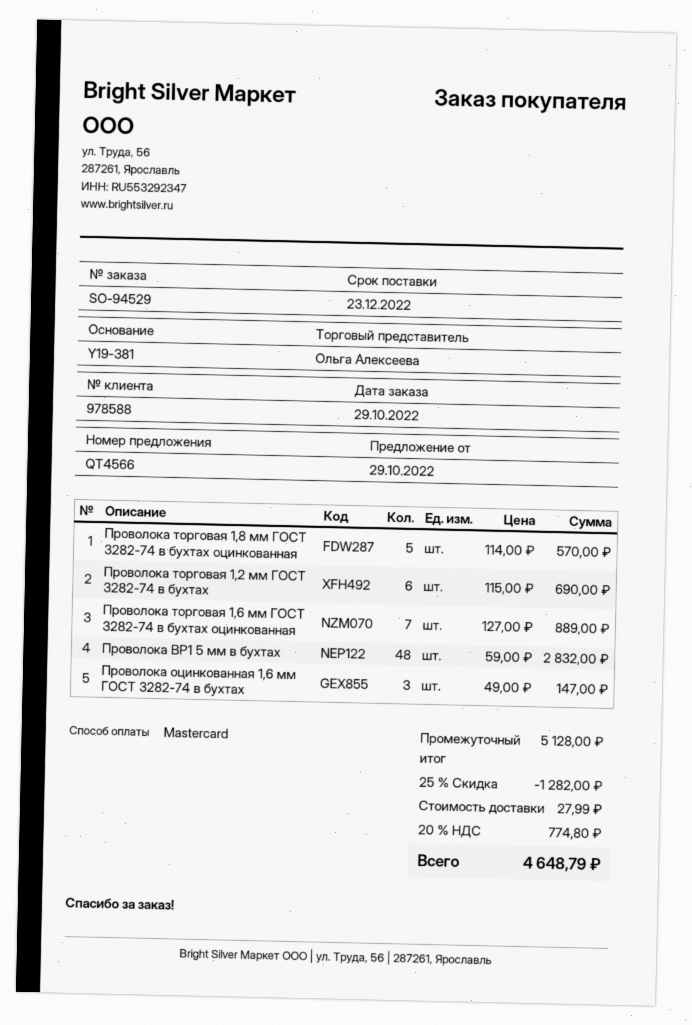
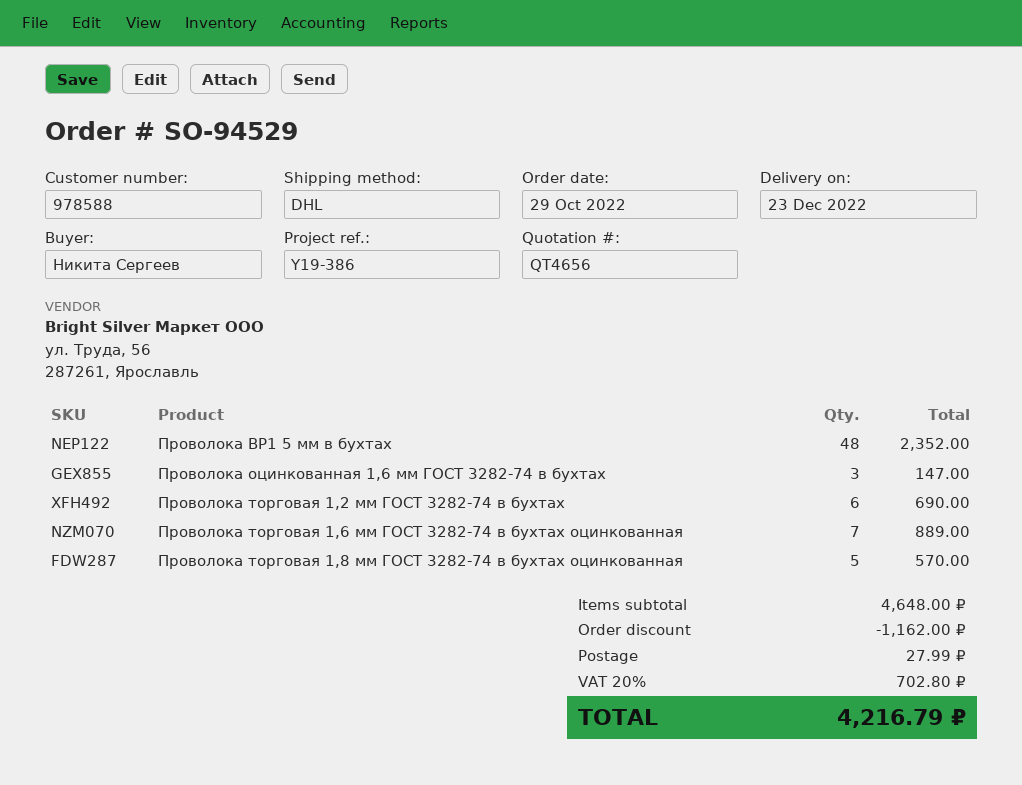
quote number: QT4566 -> QT4656
reference: Y19-381 -> Y19-386
Проволока ВР1 5 мм в бухтах: 48 for 2832.00 -> 48 for 2352.00
subtotal: 5128.00 -> 4648.00
discount: 1282.00 -> 1162.00
tax: 20% = 774.80 -> 20% = 702.80
total: 4648.79 -> 4216.79

